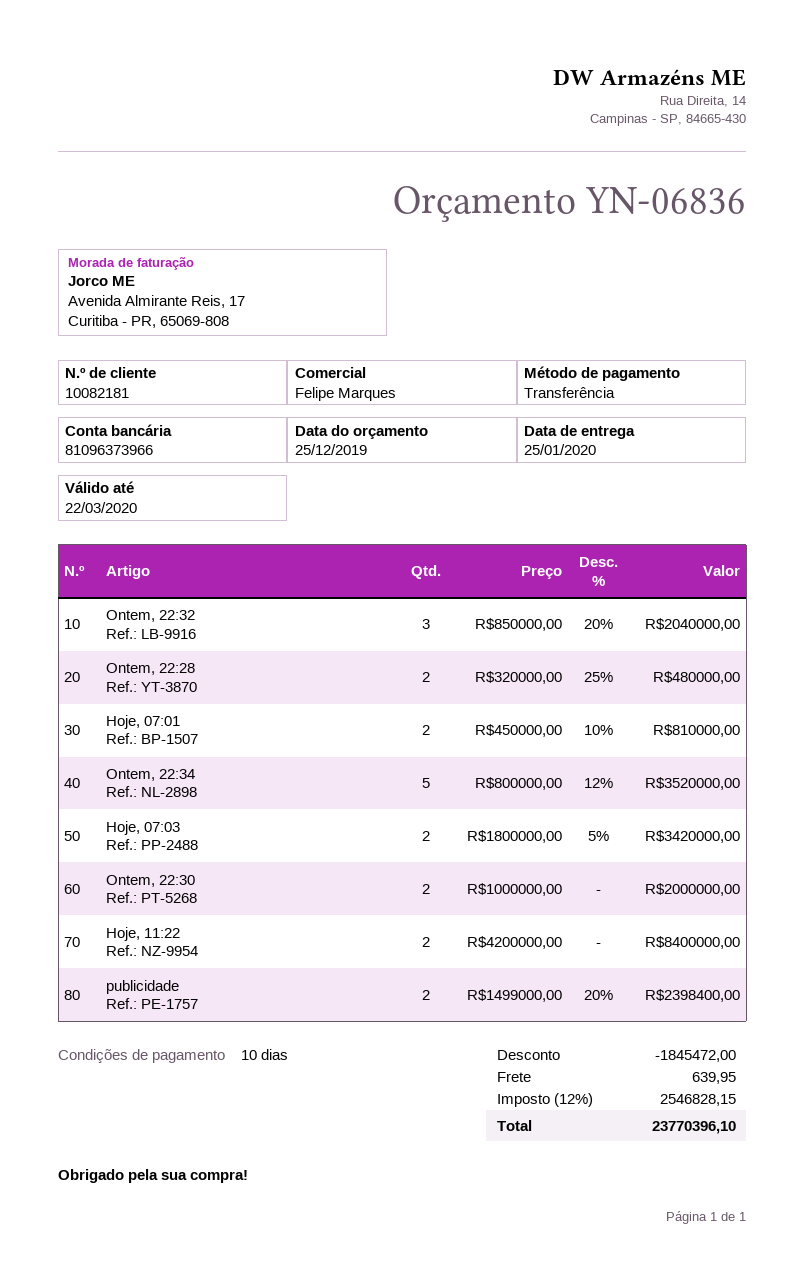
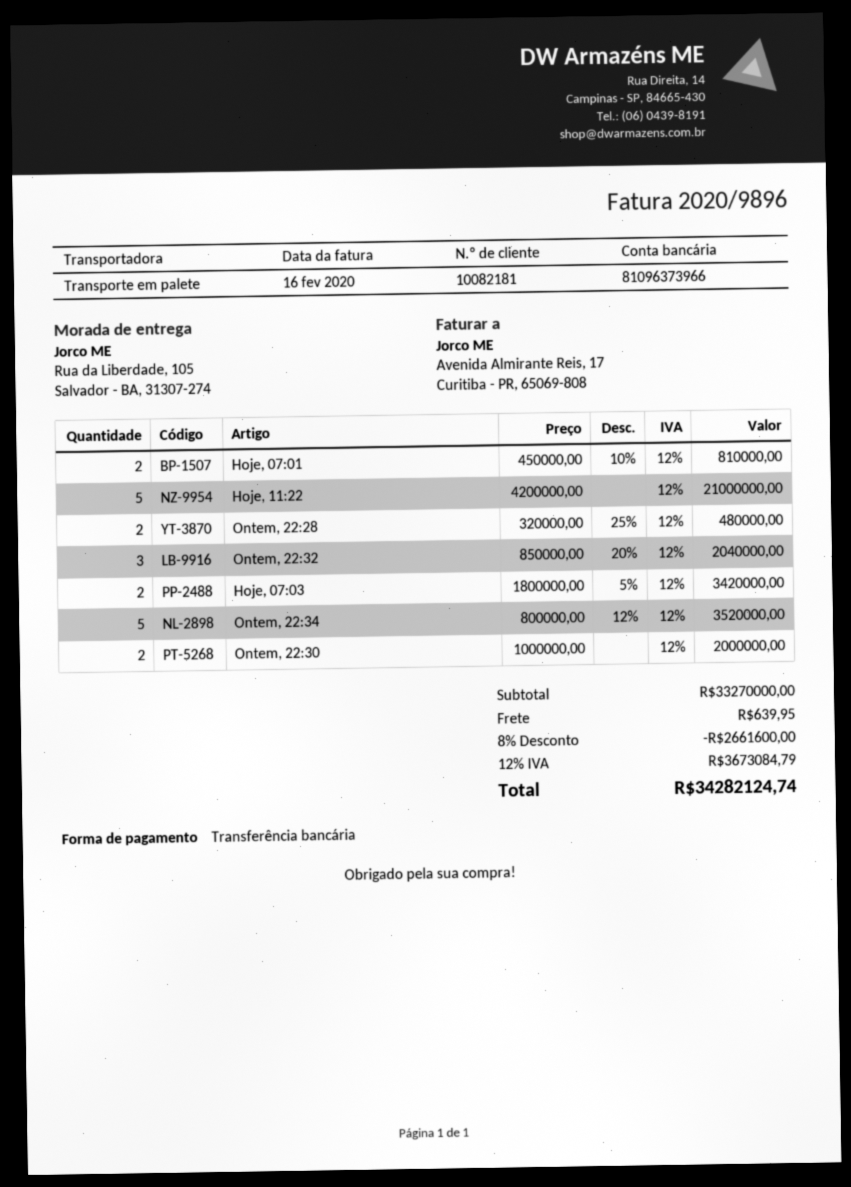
Hoje, 11:22: 2 x 4200000.00 = 8400000.00 -> 5 x 4200000.00 = 21000000.00
publicidade: 2 x 1499000.00 - 20% = 2398400.00 -> none
discount: 1845472.00 -> 2661600.00
tax: 12% = 2546828.15 -> 12% = 3673084.79
total: 23770396.10 -> 34282124.74

